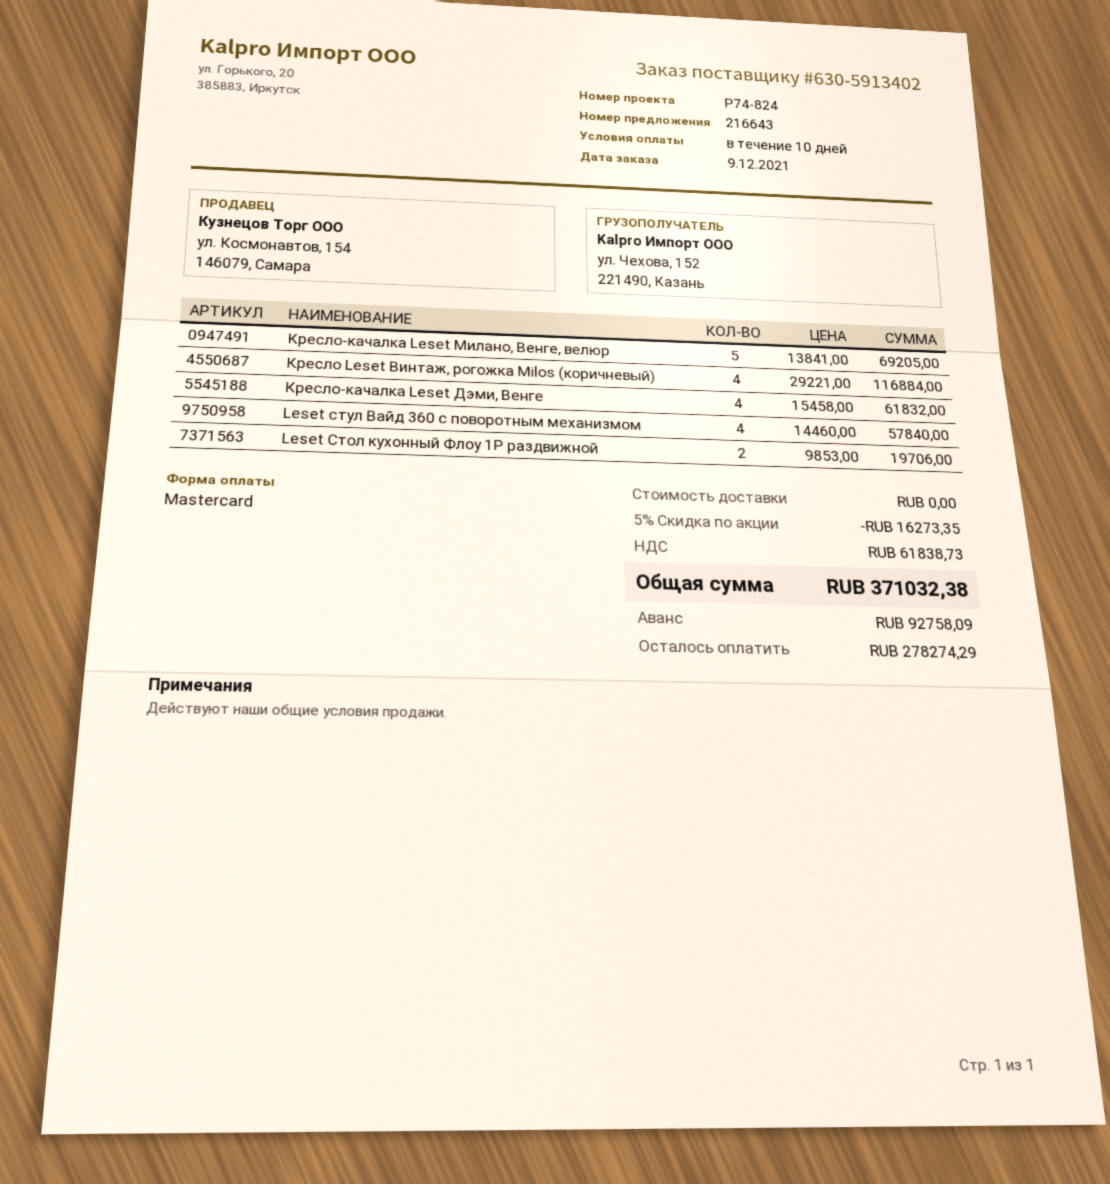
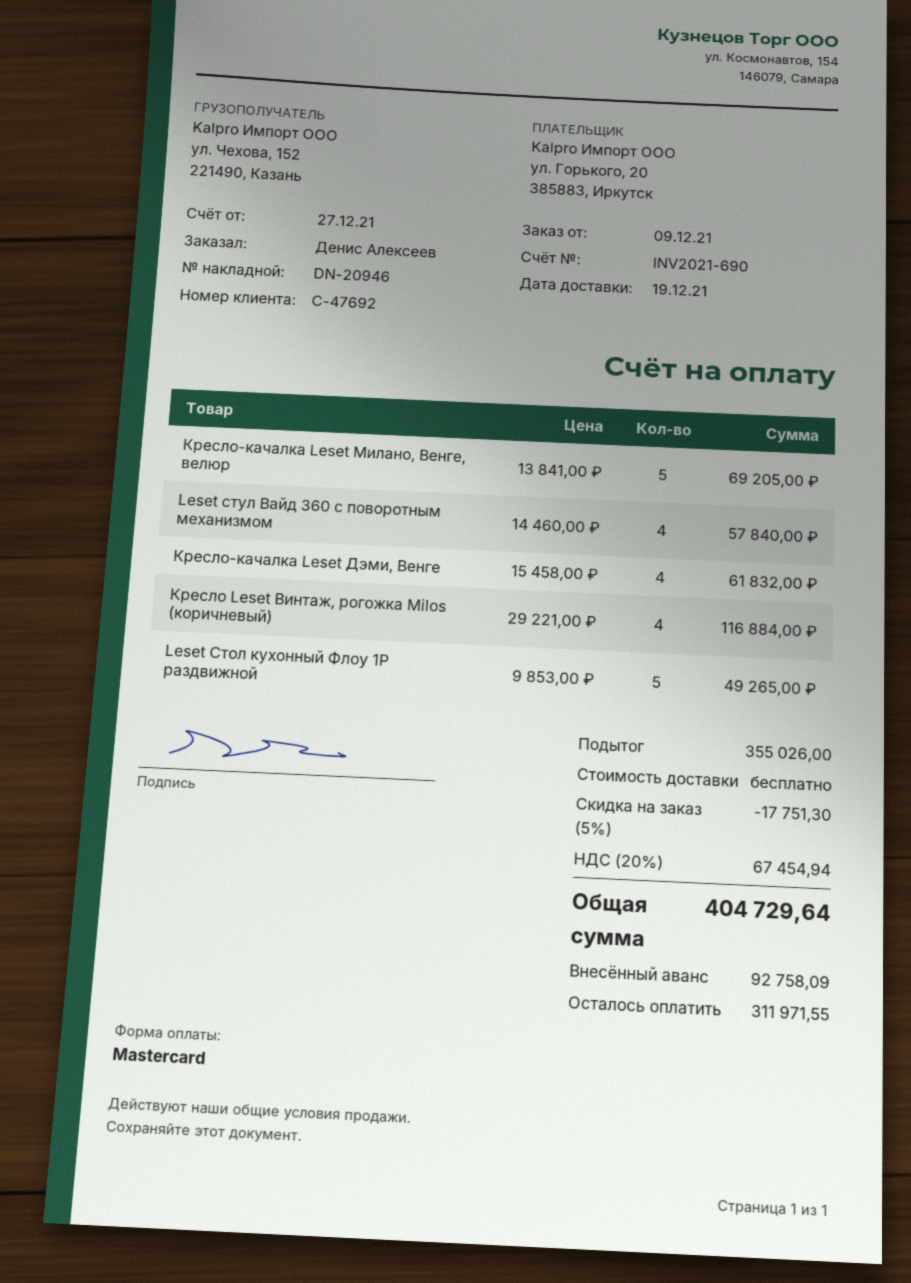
Leset Стол кухонный Флоу 1Р раздвижной: 2 x 9853.00 = 19706.00 -> 5 x 9853.00 = 49265.00
discount: 5% = 16273.35 -> 5% = 17751.30
tax: 61838.73 -> 67454.94
total: 371032.38 -> 404729.64
balance: 278274.29 -> 311971.55

